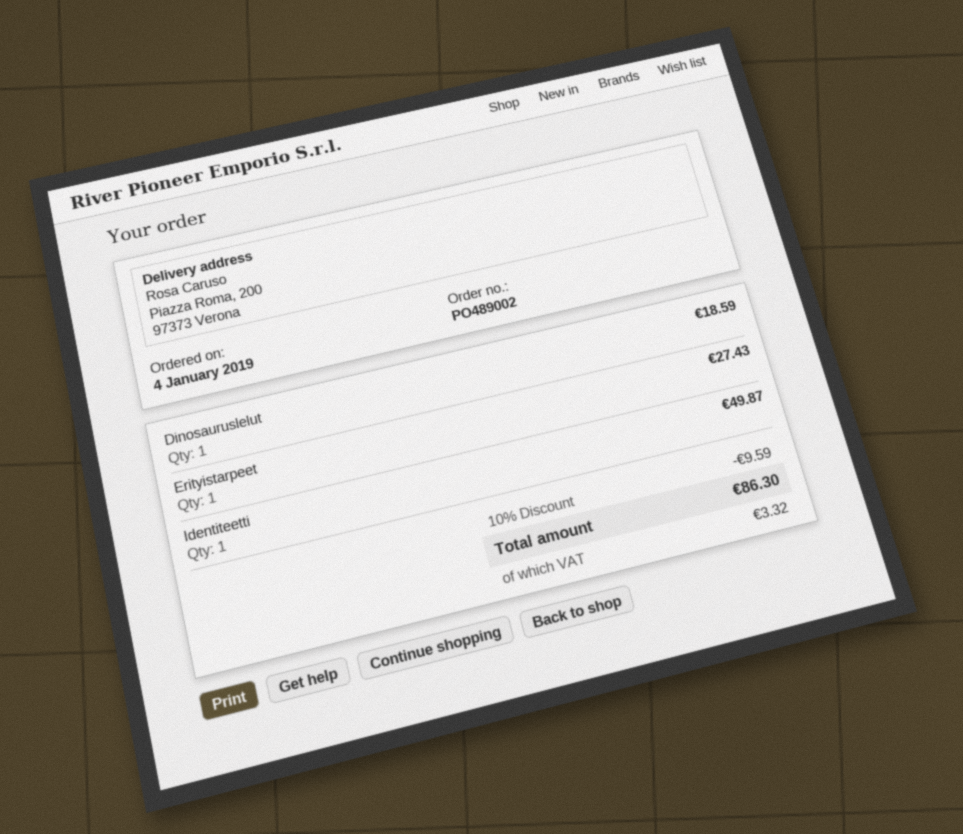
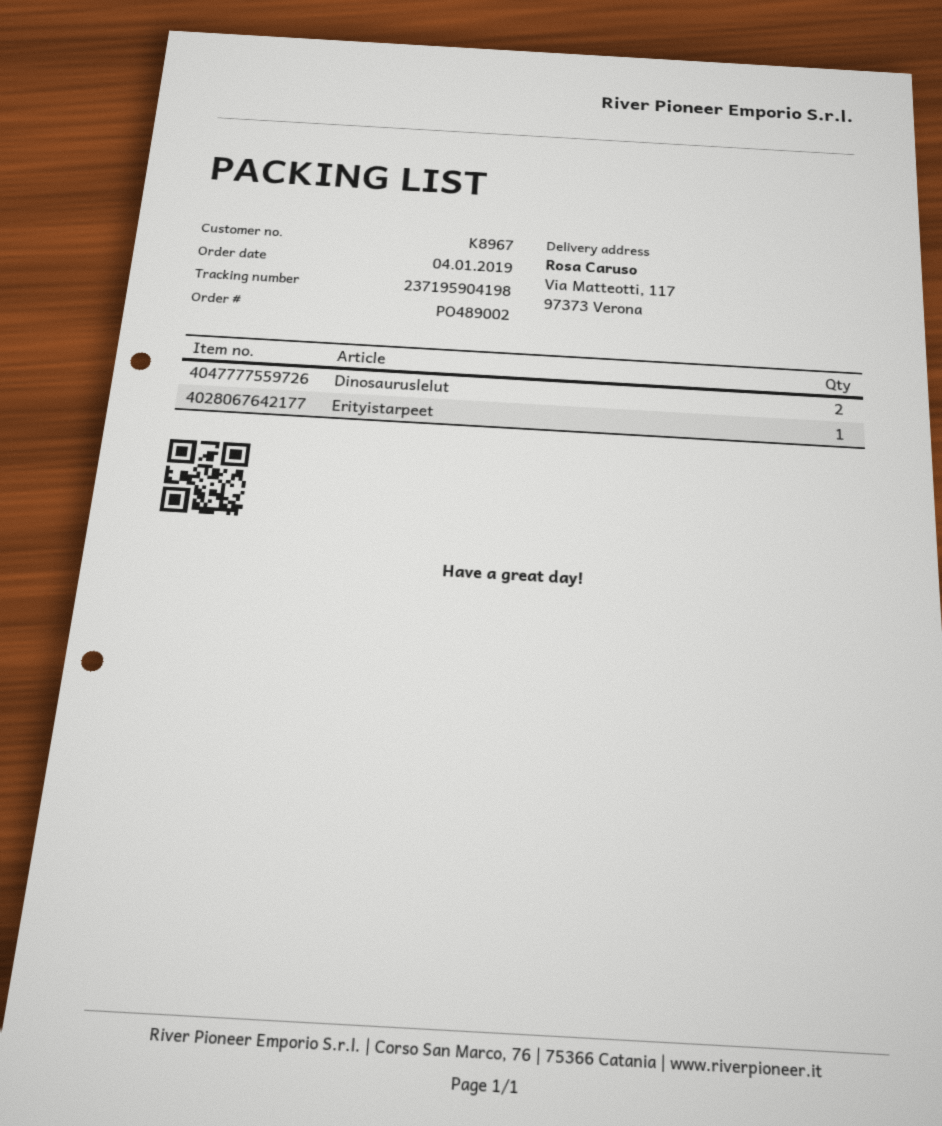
ship to: Piazza Roma, 200, 97373 Verona -> Via Matteotti, 117, 97373 Verona
Dinosauruslelut: 1 -> 2
Identiteetti: 1 -> none

